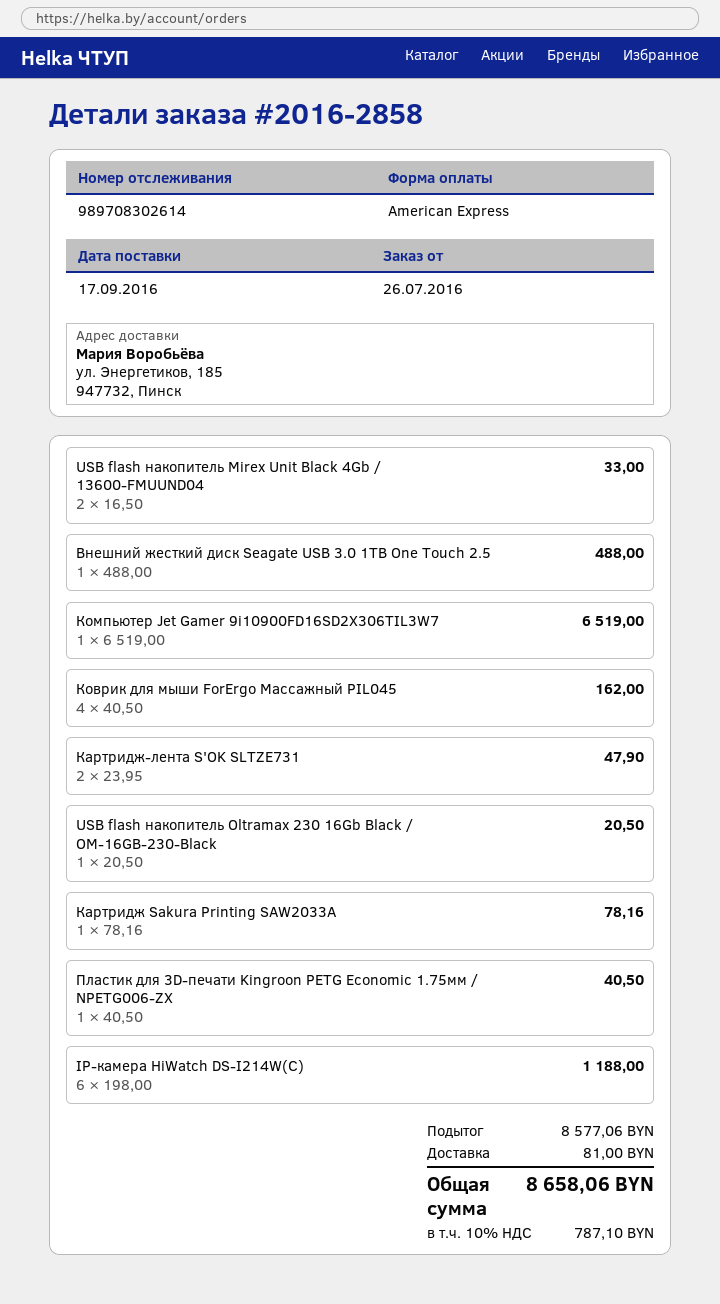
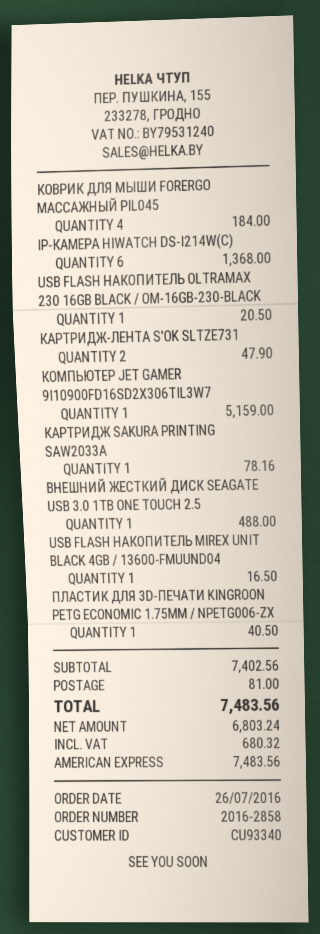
USB flash накопитель Mirex Unit Black 4Gb / 13600-FMUUND04: 2 for 33.00 -> 1 for 16.50
Компьютер Jet Gamer 9i10900FD16SD2X306TIL3W7: 1 for 6519.00 -> 1 for 5159.00
Коврик для мыши ForErgo Массажный PIL045: 4 for 162.00 -> 4 for 184.00
IP-камера HiWatch DS-I214W(С): 6 for 1188.00 -> 6 for 1368.00
subtotal: 8577.06 -> 7402.56
tax: 787.10 -> 680.32
total: 8658.06 -> 7483.56

